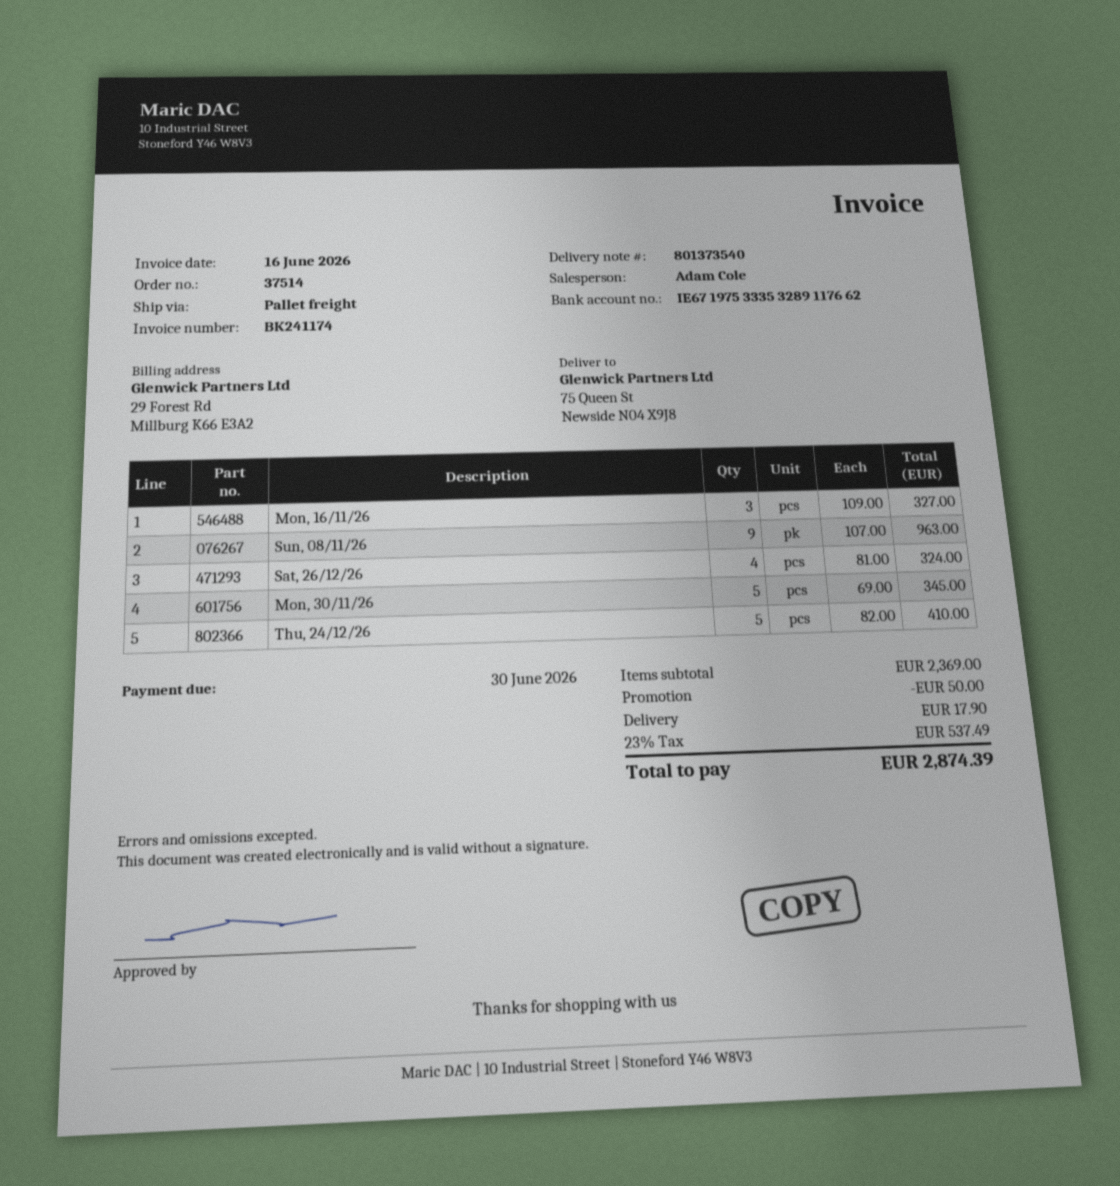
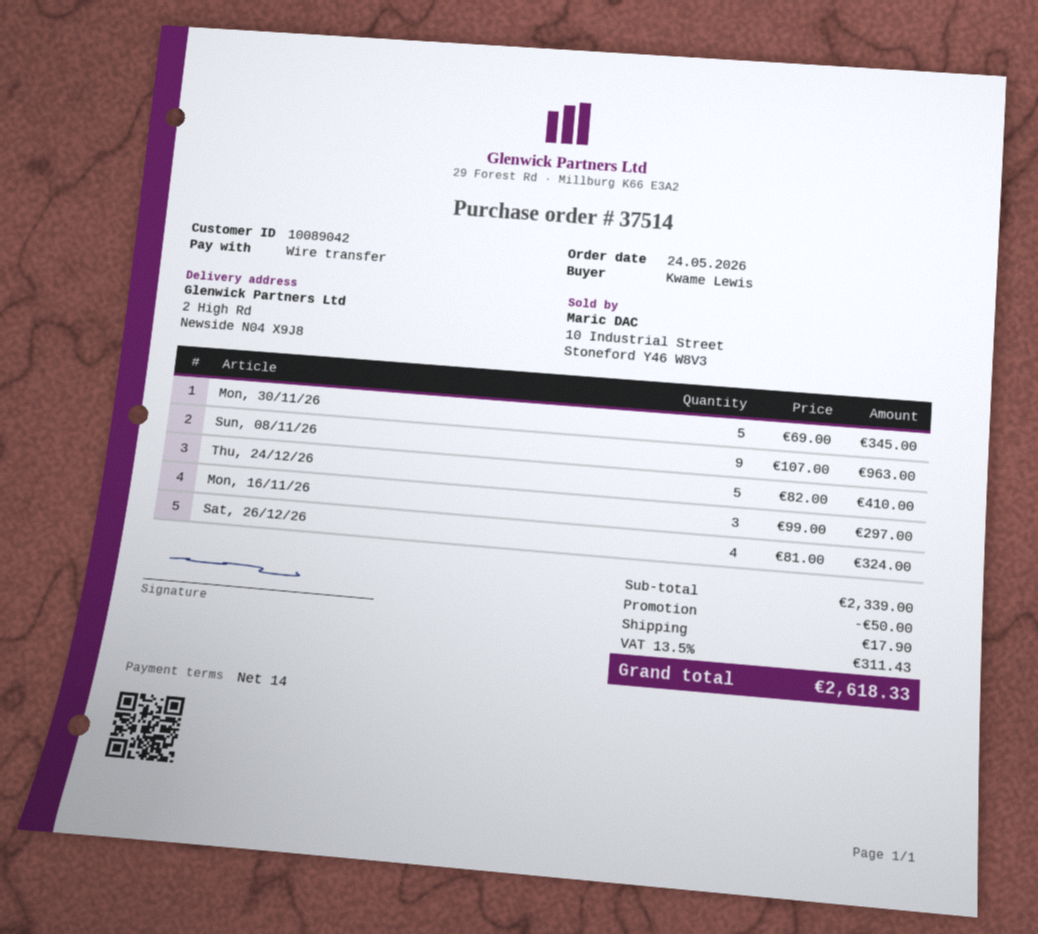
ship to: 75 Queen St, Newside N04 X9J8 -> 2 High Rd, Newside N04 X9J8
Mon, 16/11/26: 3 x 109.00 = 327.00 -> 3 x 99.00 = 297.00
subtotal: 2369.00 -> 2339.00
tax: 23% = 537.49 -> 13.5% = 311.43
total: 2874.39 -> 2618.33

